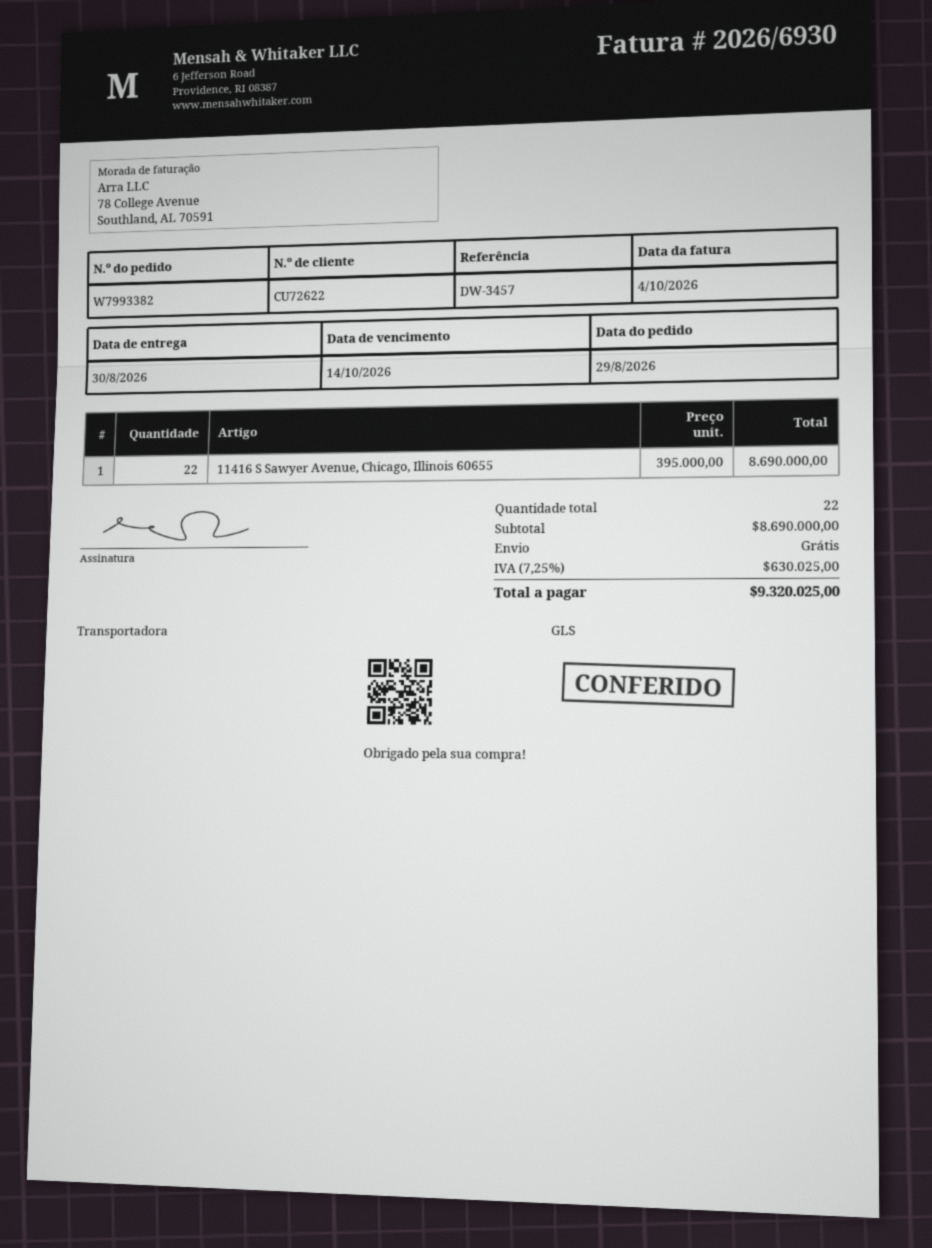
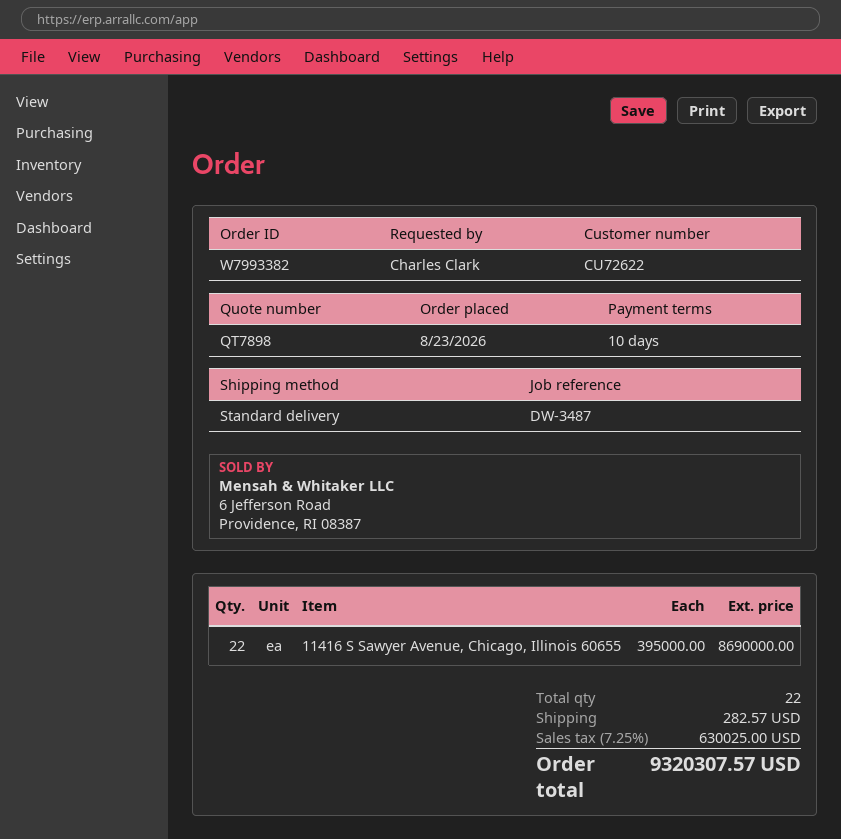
order date: 2026-08-29 -> 2026-08-23
reference: DW-3457 -> DW-3487
shipping method: GLS -> standard
shipping: 0.00 -> 282.57
total: 9320025.00 -> 9320307.57

